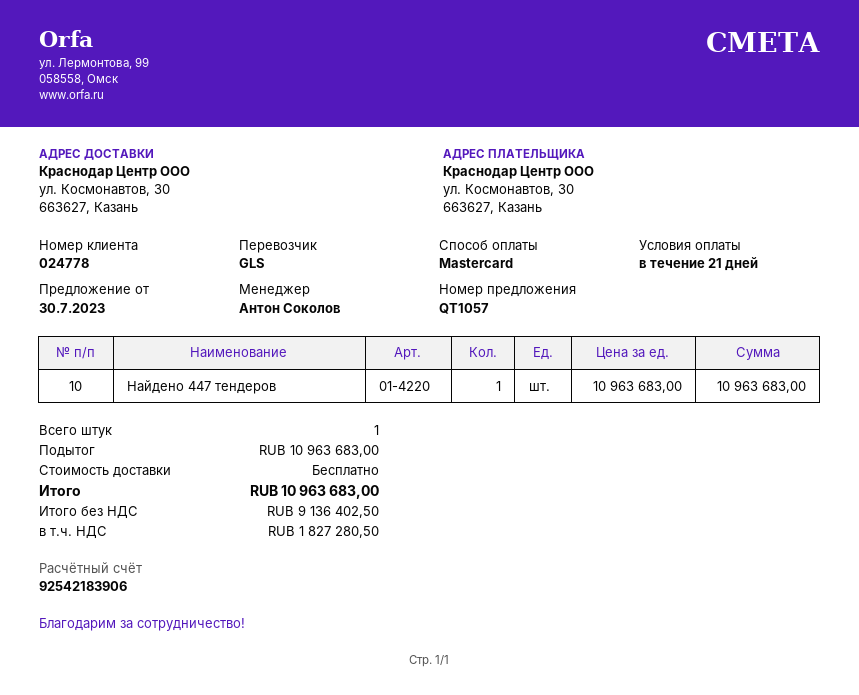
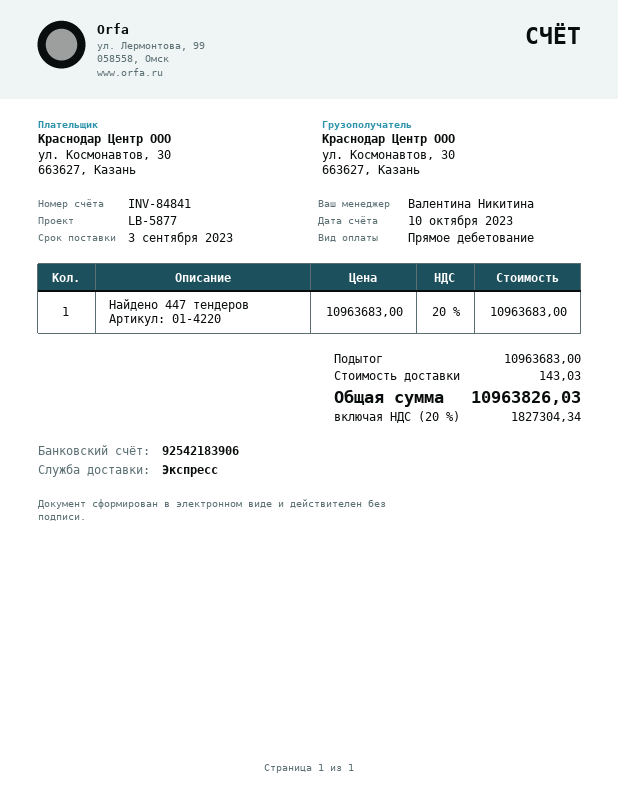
sales rep: Антон Соколов -> Валентина Никитина
payment method: Mastercard -> direct debit
shipping method: GLS -> express
shipping: 0.00 -> 143.03
tax: 1827280.50 -> 1827304.34
total: 10963683.00 -> 10963826.03

